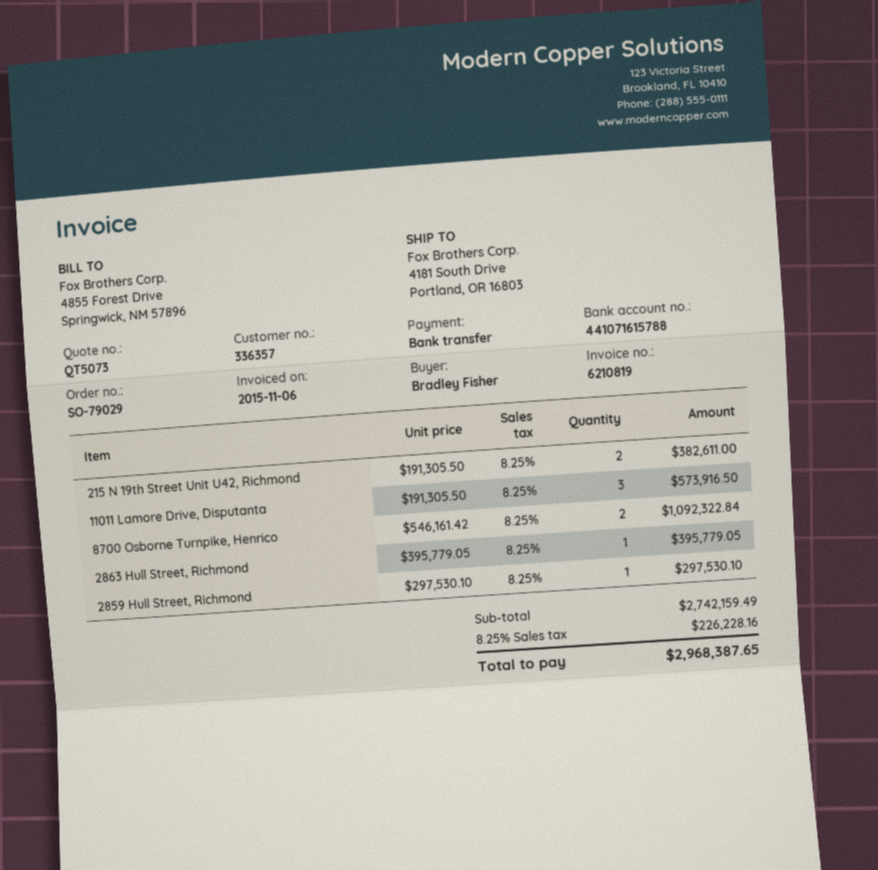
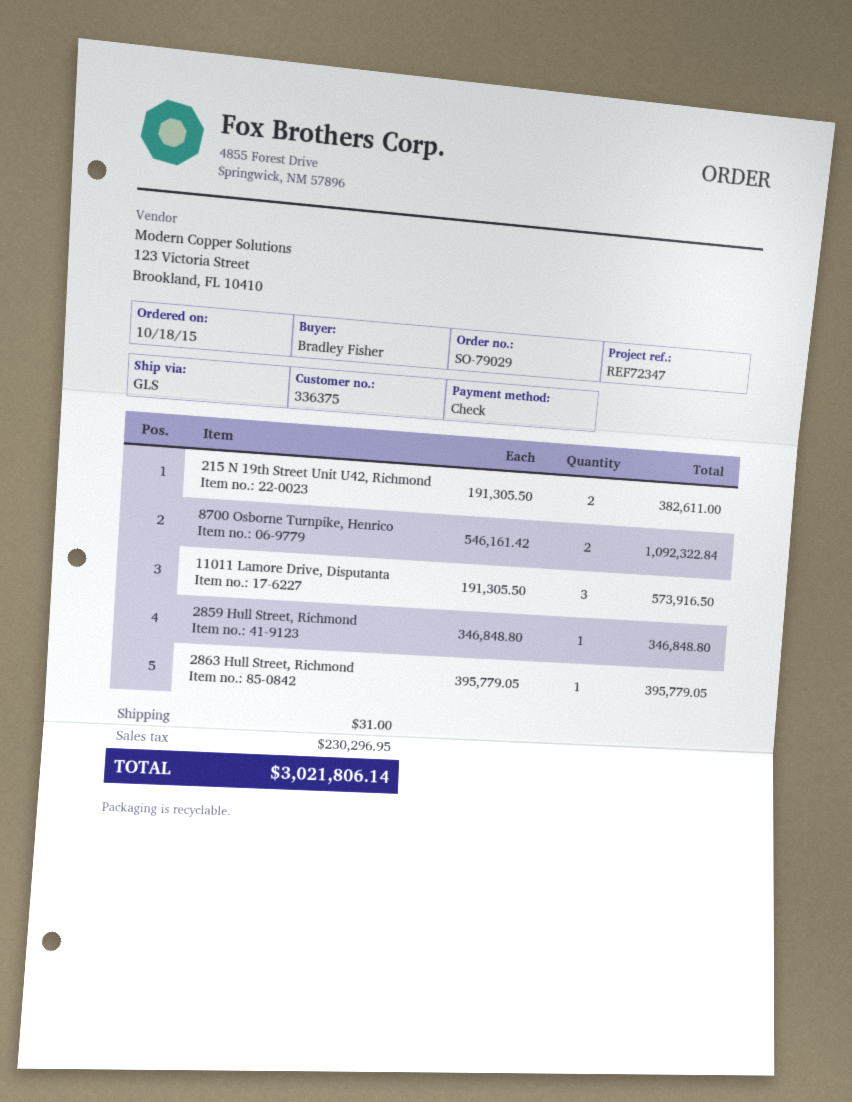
customer number: 336357 -> 336375
payment method: bank transfer -> cheque
2859 Hull Street, Richmond: 1 x 297530.10 = 297530.10 -> 1 x 346848.80 = 346848.80
shipping: none -> 31.00
tax: 226228.16 -> 230296.95
total: 2968387.65 -> 3021806.14

